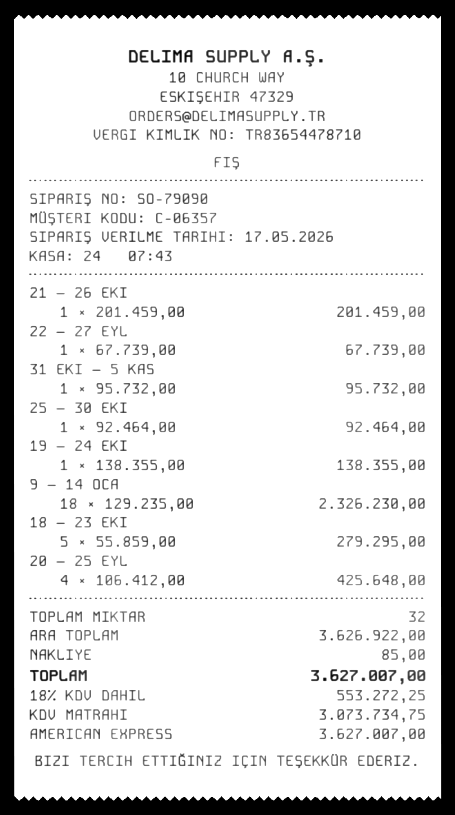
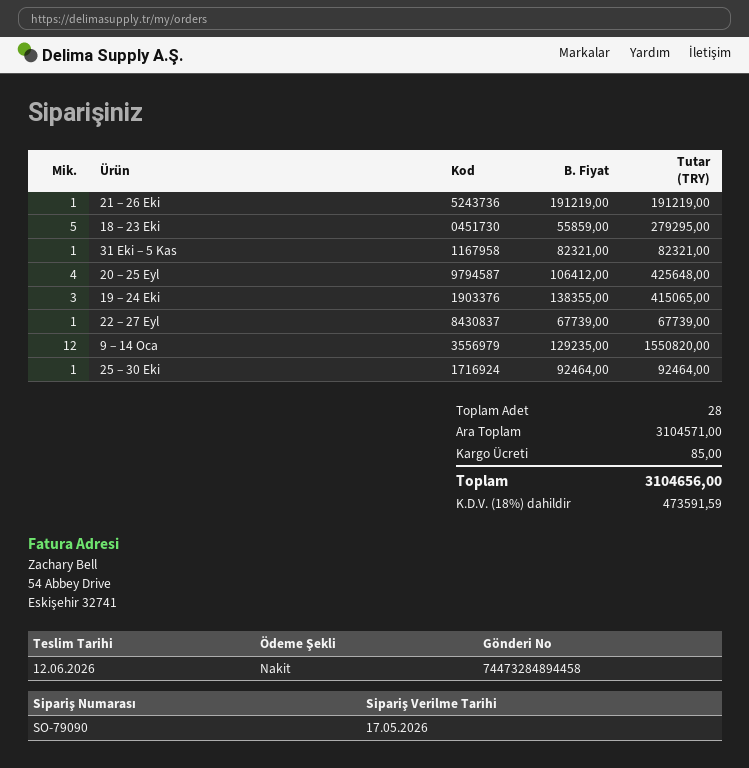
payment method: American Express -> cash
21 – 26 EKI: 1 x 201459.00 = 201459.00 -> 1 x 191219.00 = 191219.00
31 EKI – 5 KAS: 1 x 95732.00 = 95732.00 -> 1 x 82321.00 = 82321.00
19 – 24 EKI: 1 x 138355.00 = 138355.00 -> 3 x 138355.00 = 415065.00
9 – 14 OCA: 18 x 129235.00 = 2326230.00 -> 12 x 129235.00 = 1550820.00
total quantity: 32 -> 28
subtotal: 3626922.00 -> 3104571.00
tax: 18% = 553272.25 -> 18% = 473591.59
total: 3627007.00 -> 3104656.00

